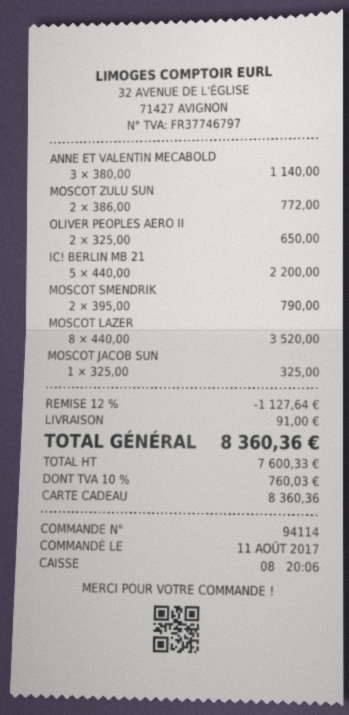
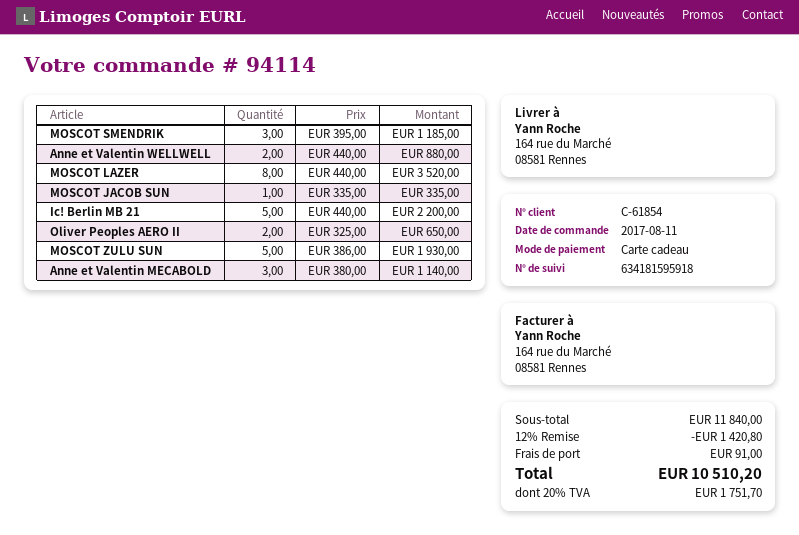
MOSCOT ZULU SUN: 2 x 386.00 = 772.00 -> 5 x 386.00 = 1930.00
MOSCOT SMENDRIK: 2 x 395.00 = 790.00 -> 3 x 395.00 = 1185.00
MOSCOT JACOB SUN: 1 x 325.00 = 325.00 -> 1 x 335.00 = 335.00
Anne et Valentin WELLWELL: none -> 2 x 440.00 = 880.00
discount: 12% = 1127.64 -> 12% = 1420.80
tax: 10% = 760.03 -> 20% = 1751.70
total: 8360.36 -> 10510.20

